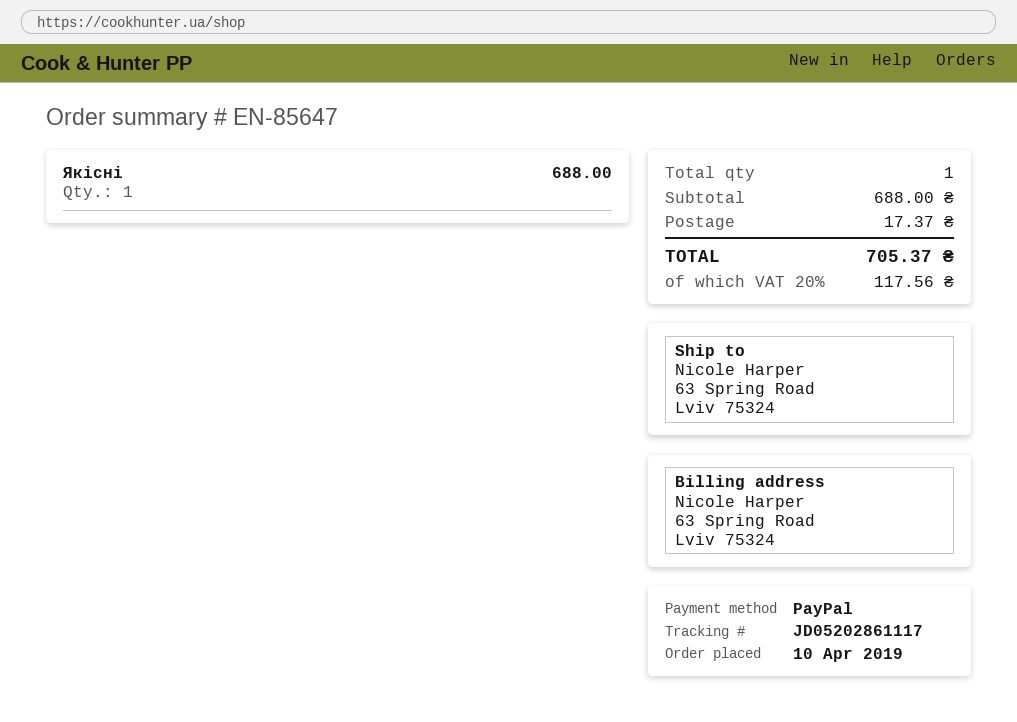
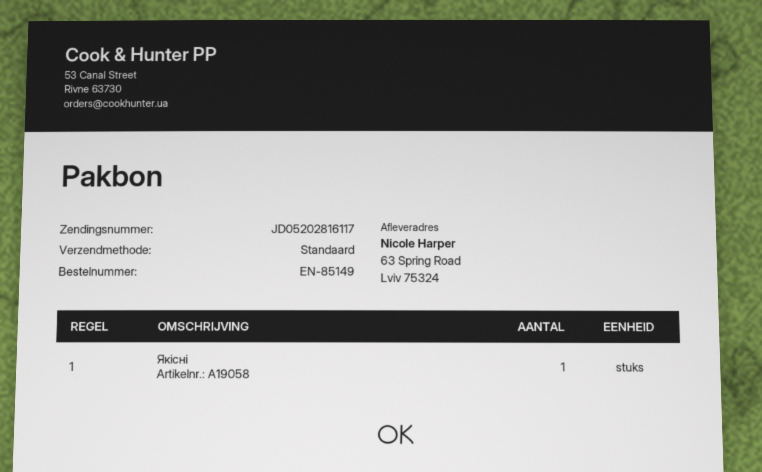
order number: EN-85647 -> EN-85149
tracking number: JD05202861117 -> JD05202816117

